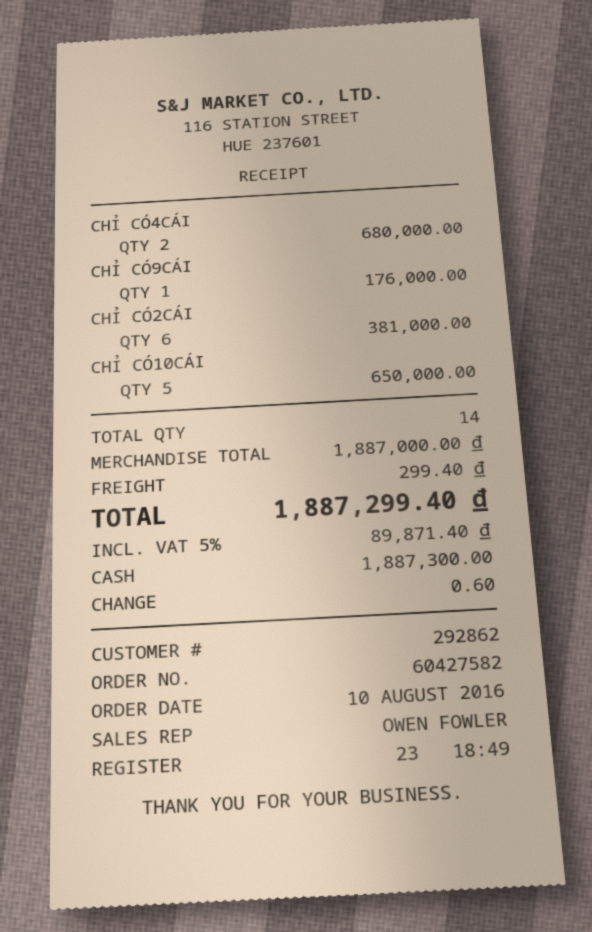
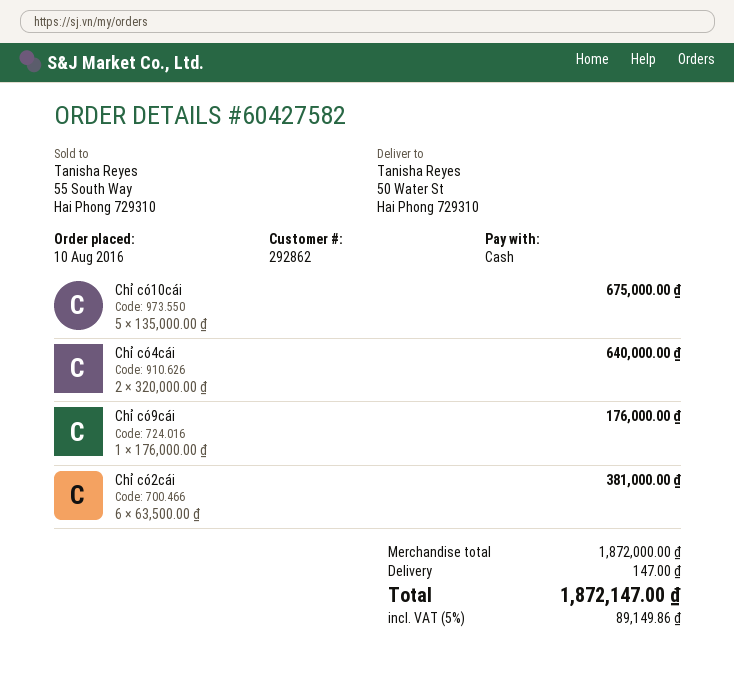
CHỈ CÓ4CÁI: 2 for 680000.00 -> 2 for 640000.00
CHỈ CÓ10CÁI: 5 for 650000.00 -> 5 for 675000.00
subtotal: 1887000.00 -> 1872000.00
shipping: 299.40 -> 147.00
tax: 5% = 89871.40 -> 5% = 89149.86
total: 1887299.40 -> 1872147.00

